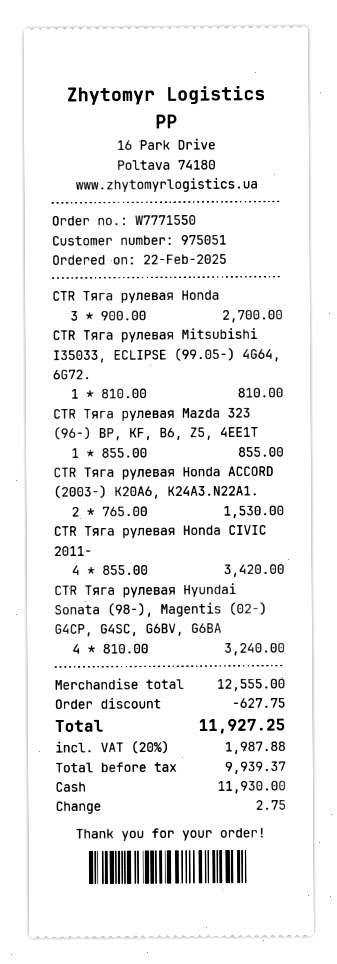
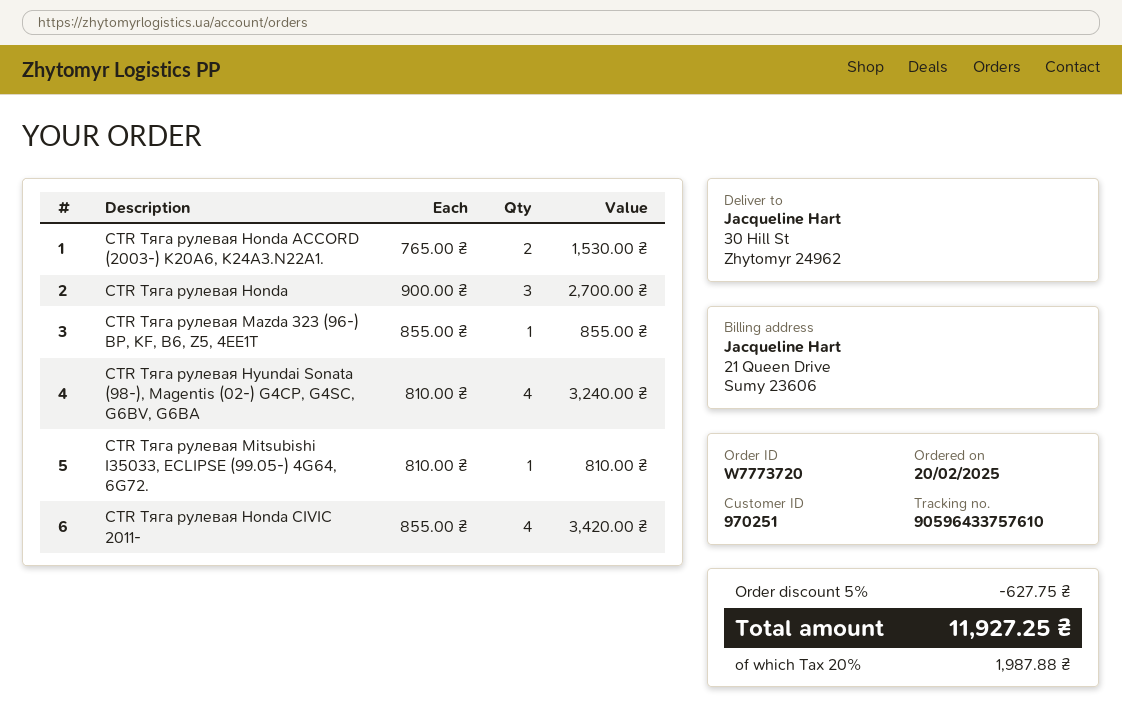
order number: W7771550 -> W7773720
order date: 2025-02-22 -> 2025-02-20
customer number: 975051 -> 970251

